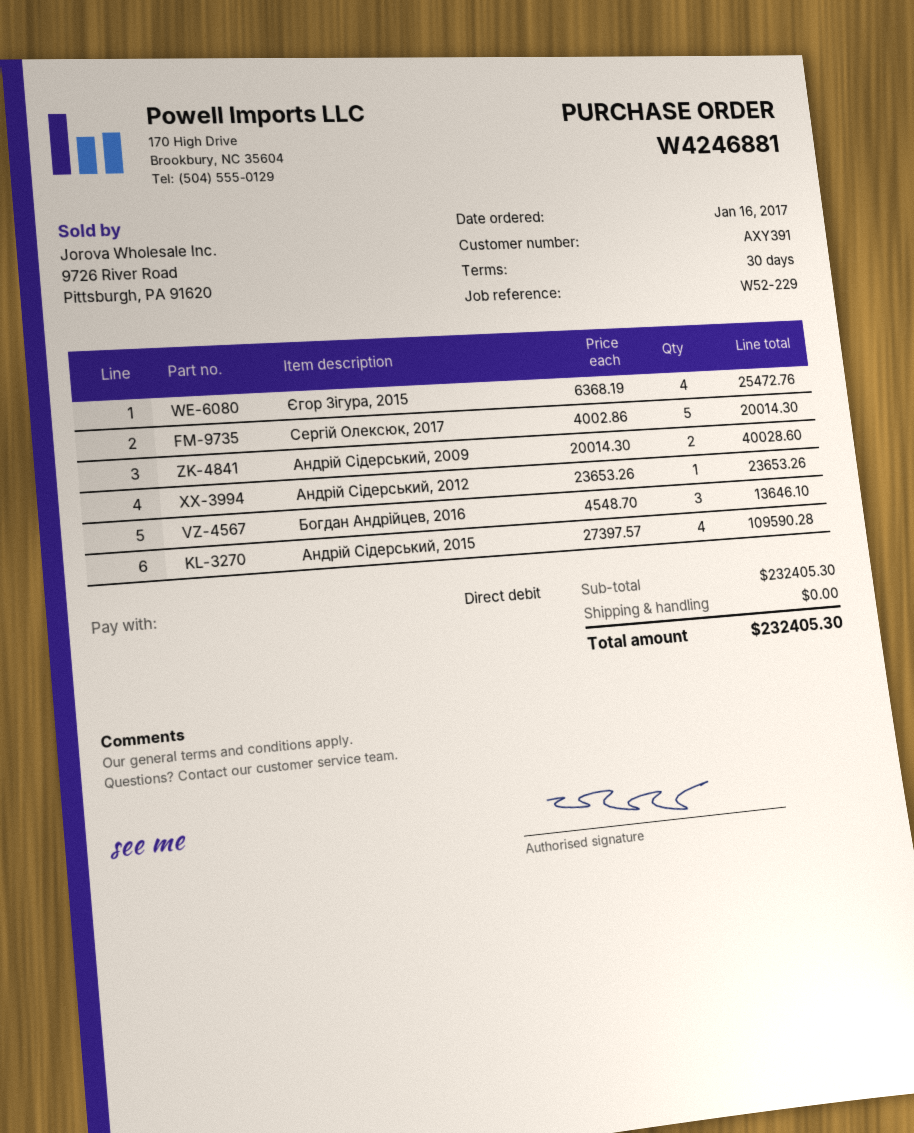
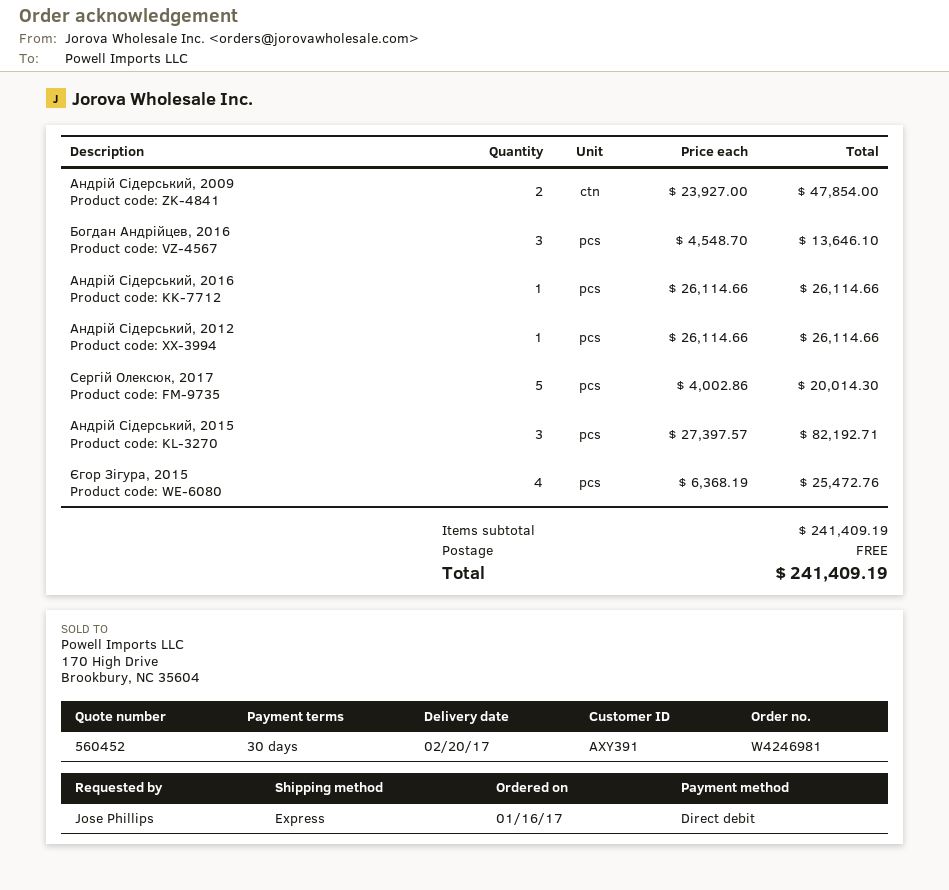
order number: W4246881 -> W4246981
Андрій Сідерський, 2009: 2 x 20014.30 = 40028.60 -> 2 x 23927.00 = 47854.00
Андрій Сідерський, 2012: 1 x 23653.26 = 23653.26 -> 1 x 26114.66 = 26114.66
Андрій Сідерський, 2015: 4 x 27397.57 = 109590.28 -> 3 x 27397.57 = 82192.71
Андрій Сідерський, 2016: none -> 1 x 26114.66 = 26114.66
subtotal: 232405.30 -> 241409.19
total: 232405.30 -> 241409.19

